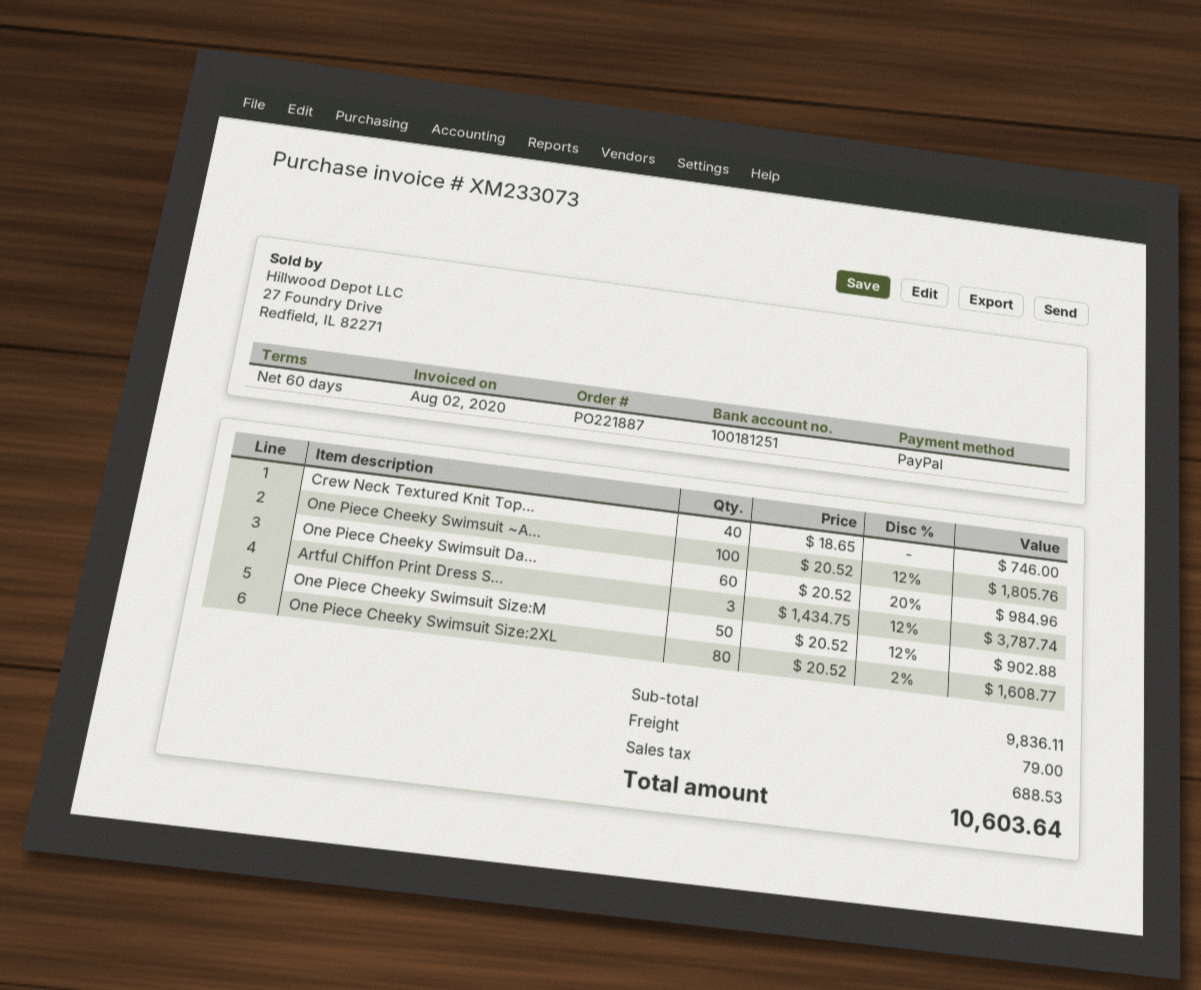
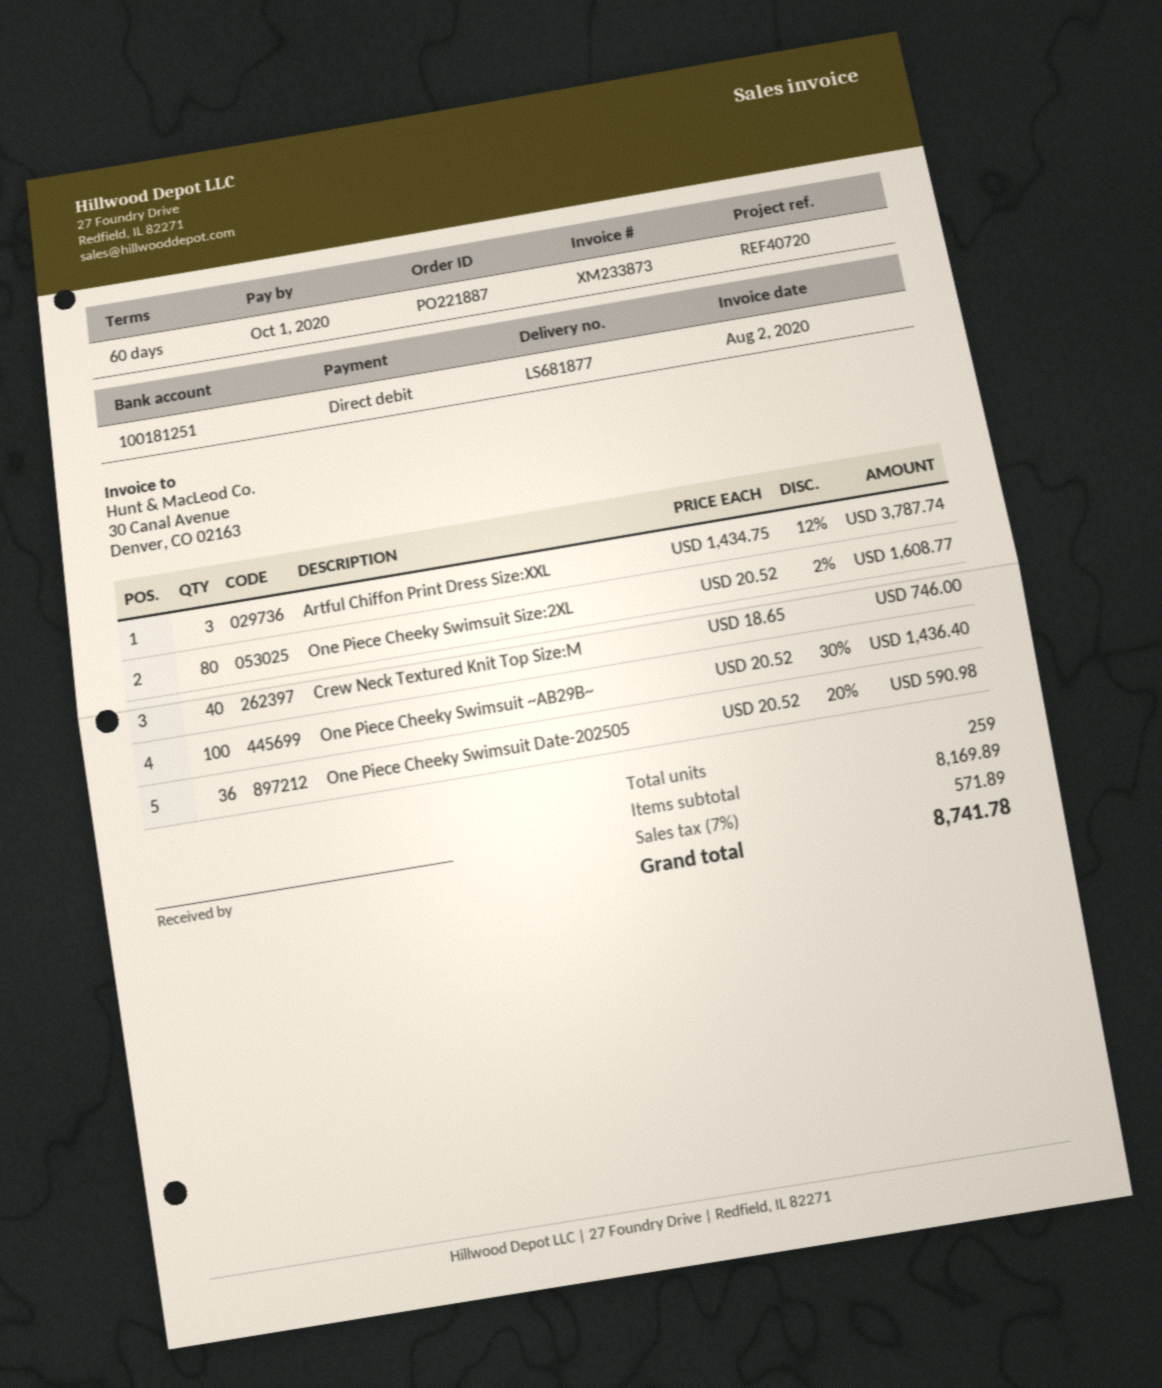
invoice number: XM233073 -> XM233873
payment method: PayPal -> direct debit
One Piece Cheeky Swimsuit ~A...: 100 x 20.52 - 12% = 1805.76 -> 100 x 20.52 - 30% = 1436.40
One Piece Cheeky Swimsuit Da...: 60 x 20.52 - 20% = 984.96 -> 36 x 20.52 - 20% = 590.98
One Piece Cheeky Swimsuit Size:M: 50 x 20.52 - 12% = 902.88 -> none
subtotal: 9836.11 -> 8169.89
shipping: 79.00 -> none
tax: 688.53 -> 571.89
total: 10603.64 -> 8741.78

